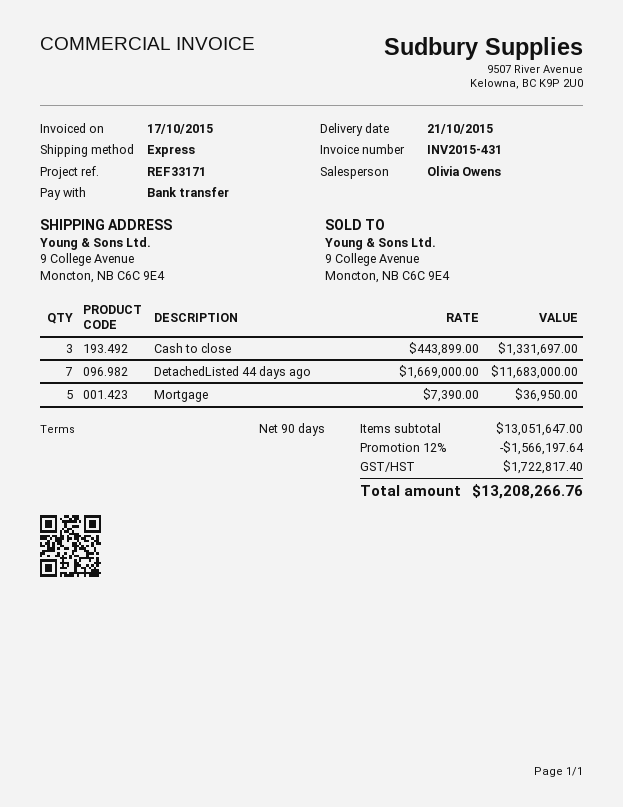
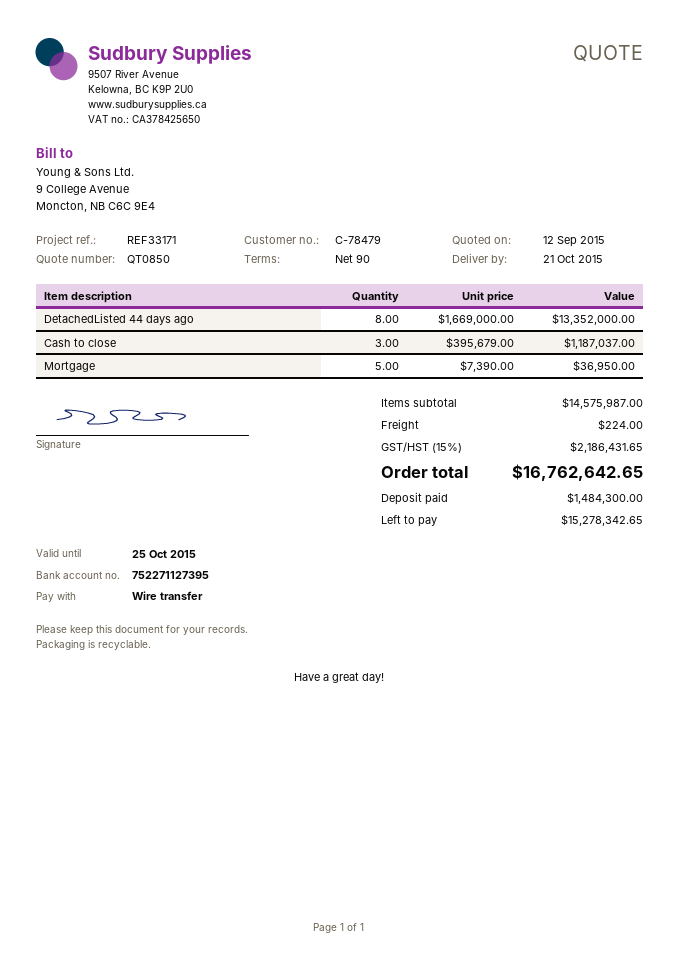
Cash to close: 3 x 443899.00 = 1331697.00 -> 3 x 395679.00 = 1187037.00
DetachedListed 44 days ago: 7 x 1669000.00 = 11683000.00 -> 8 x 1669000.00 = 13352000.00
subtotal: 13051647.00 -> 14575987.00
discount: 12% = 1566197.64 -> none
shipping: none -> 224.00
tax: 1722817.40 -> 2186431.65
total: 13208266.76 -> 16762642.65

